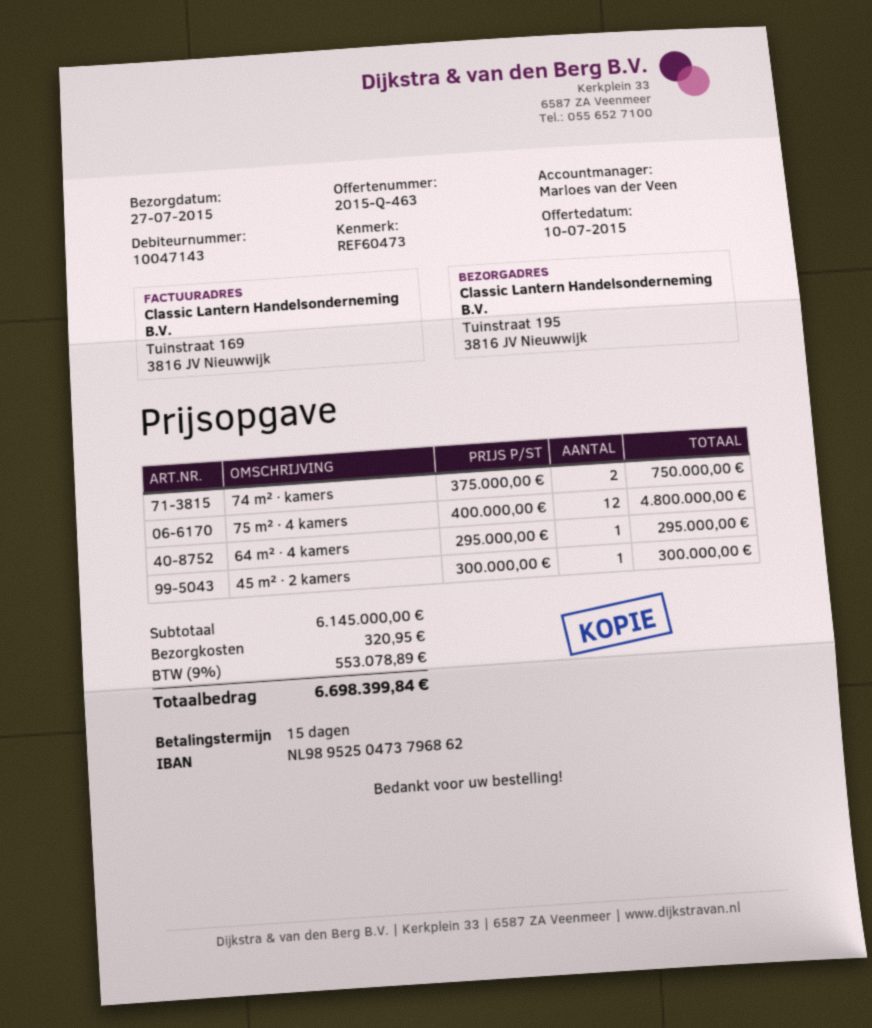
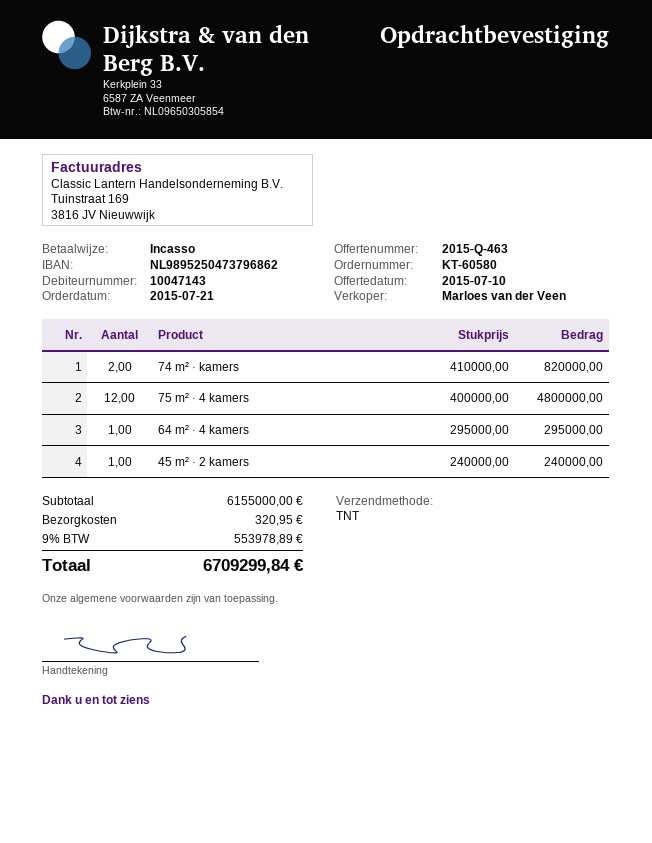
74 m² · kamers: 2 x 375000.00 = 750000.00 -> 2 x 410000.00 = 820000.00
45 m² · 2 kamers: 1 x 300000.00 = 300000.00 -> 1 x 240000.00 = 240000.00
subtotal: 6145000.00 -> 6155000.00
tax: 9% = 553078.89 -> 9% = 553978.89
total: 6698399.84 -> 6709299.84

